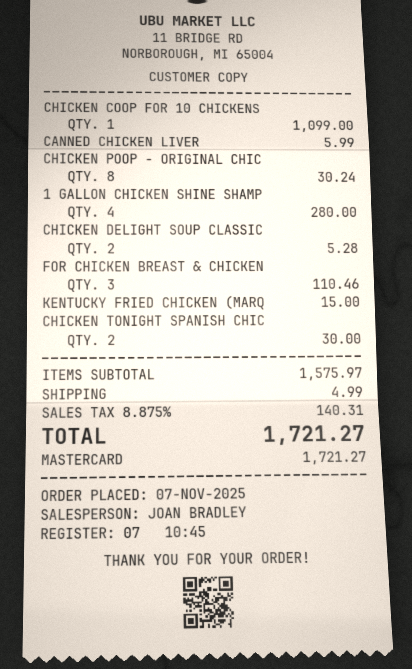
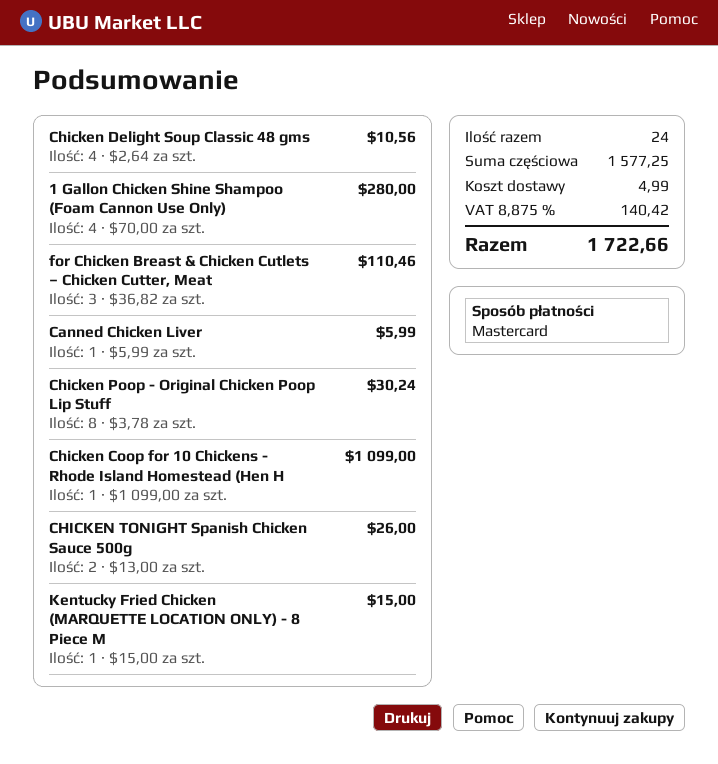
CHICKEN DELIGHT SOUP CLASSIC: 2 for 5.28 -> 4 for 10.56
CHICKEN TONIGHT SPANISH CHIC: 2 for 30.00 -> 2 for 26.00
subtotal: 1575.97 -> 1577.25
tax: 8.875% = 140.31 -> 8.875% = 140.42
total: 1721.27 -> 1722.66

